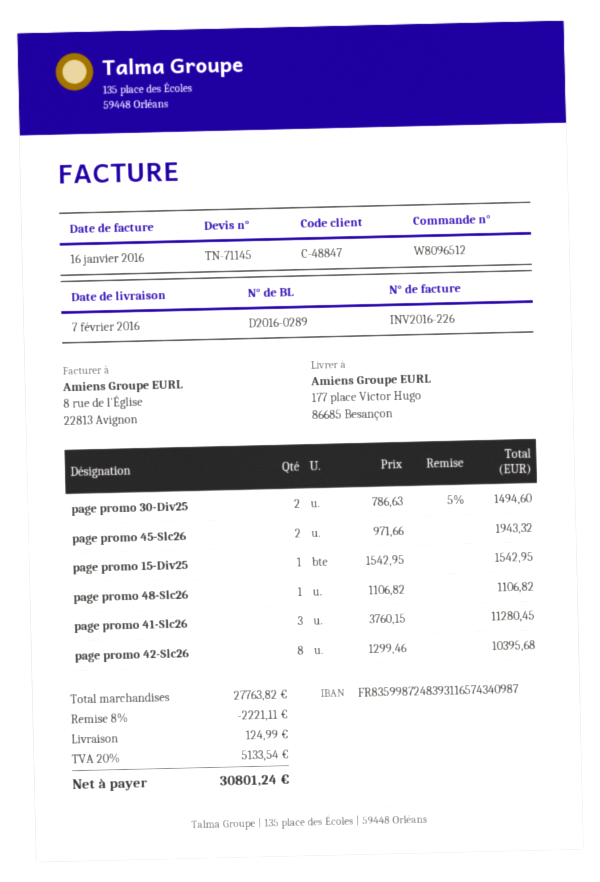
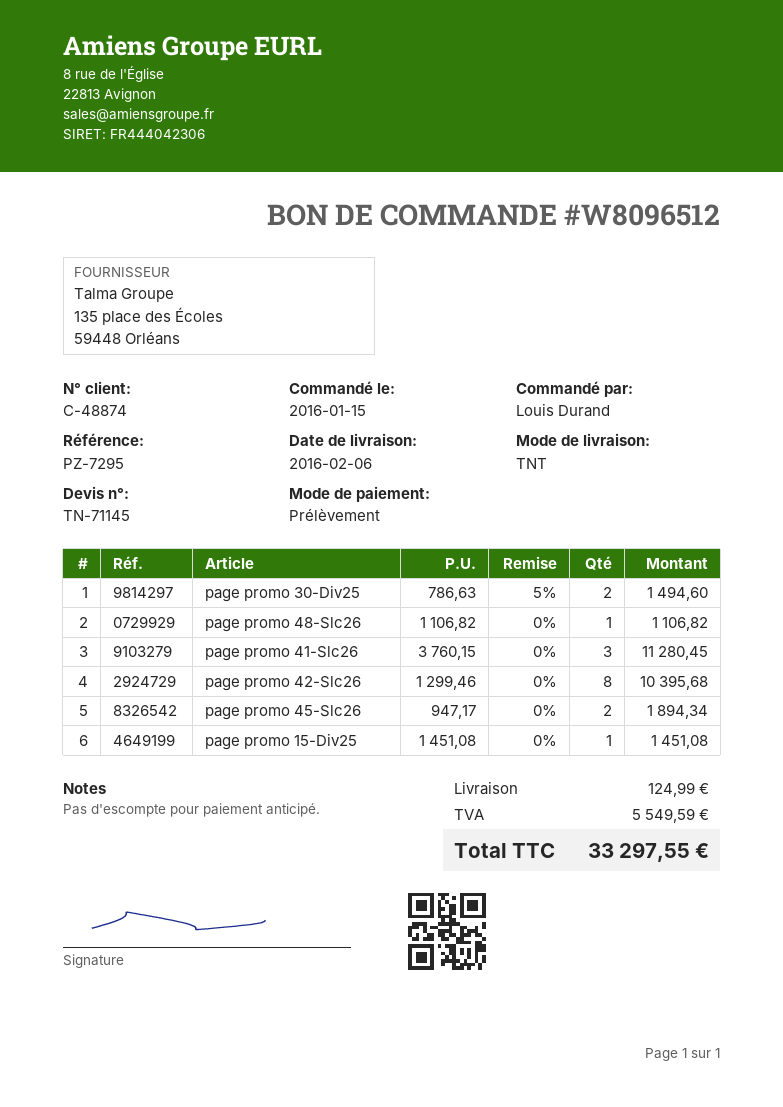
delivery date: 2016-02-07 -> 2016-02-06
customer number: C-48847 -> C-48874
page promo 45-Slc26: 2 x 971.66 = 1943.32 -> 2 x 947.17 = 1894.34
page promo 15-Div25: 1 x 1542.95 = 1542.95 -> 1 x 1451.08 = 1451.08
discount: 8% = 2221.11 -> none
tax: 5133.54 -> 5549.59
total: 30801.24 -> 33297.55

